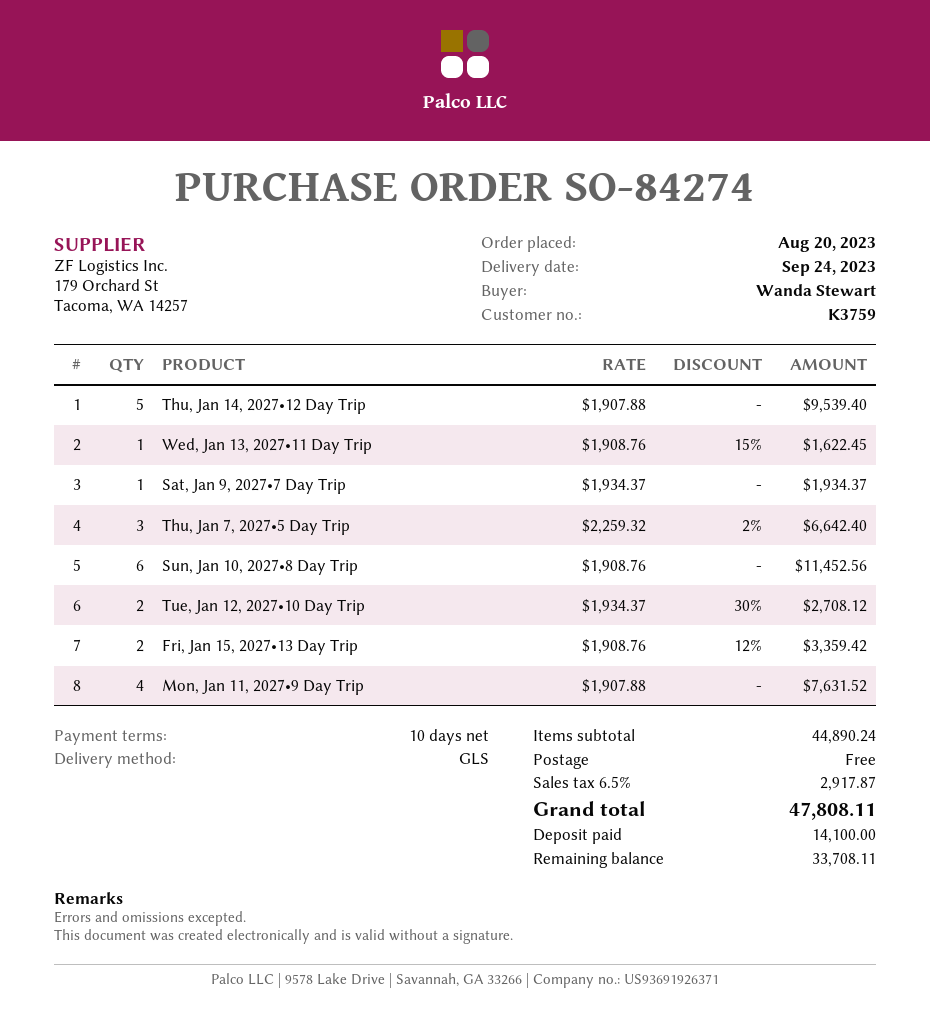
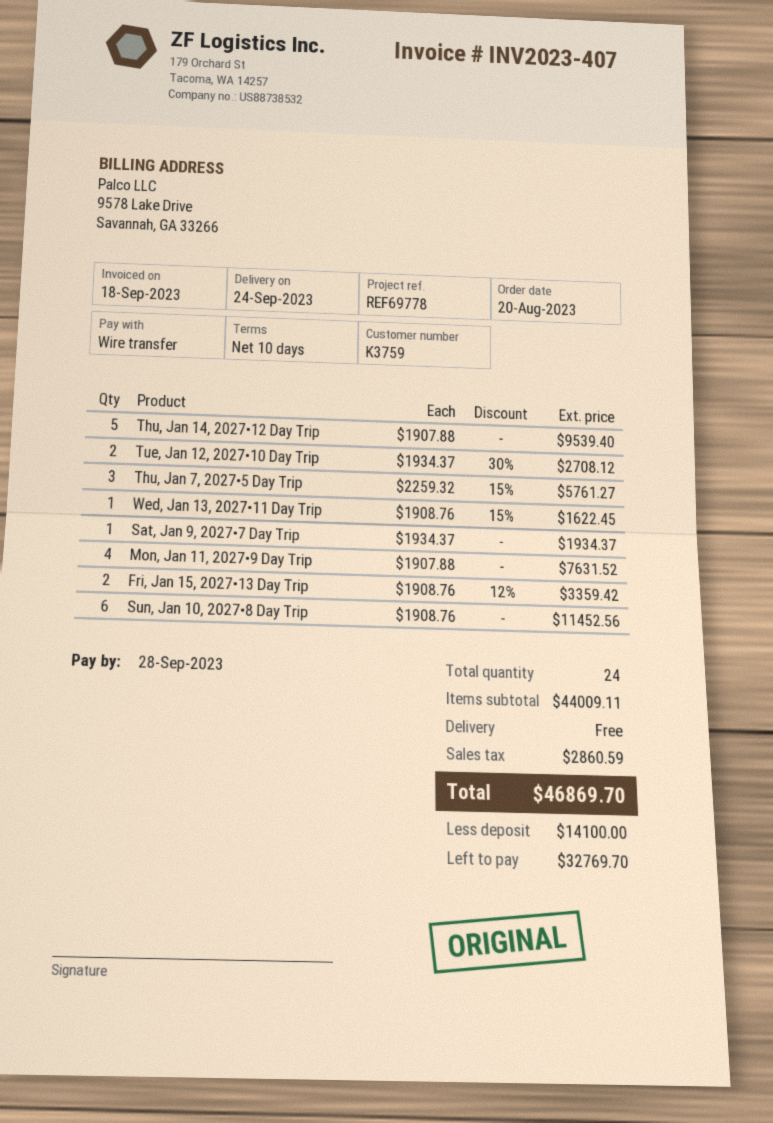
Thu, Jan 7, 2027•5 Day Trip: 3 x 2259.32 - 2% = 6642.40 -> 3 x 2259.32 - 15% = 5761.27
subtotal: 44890.24 -> 44009.11
tax: 2917.87 -> 2860.59
total: 47808.11 -> 46869.70
balance: 33708.11 -> 32769.70

